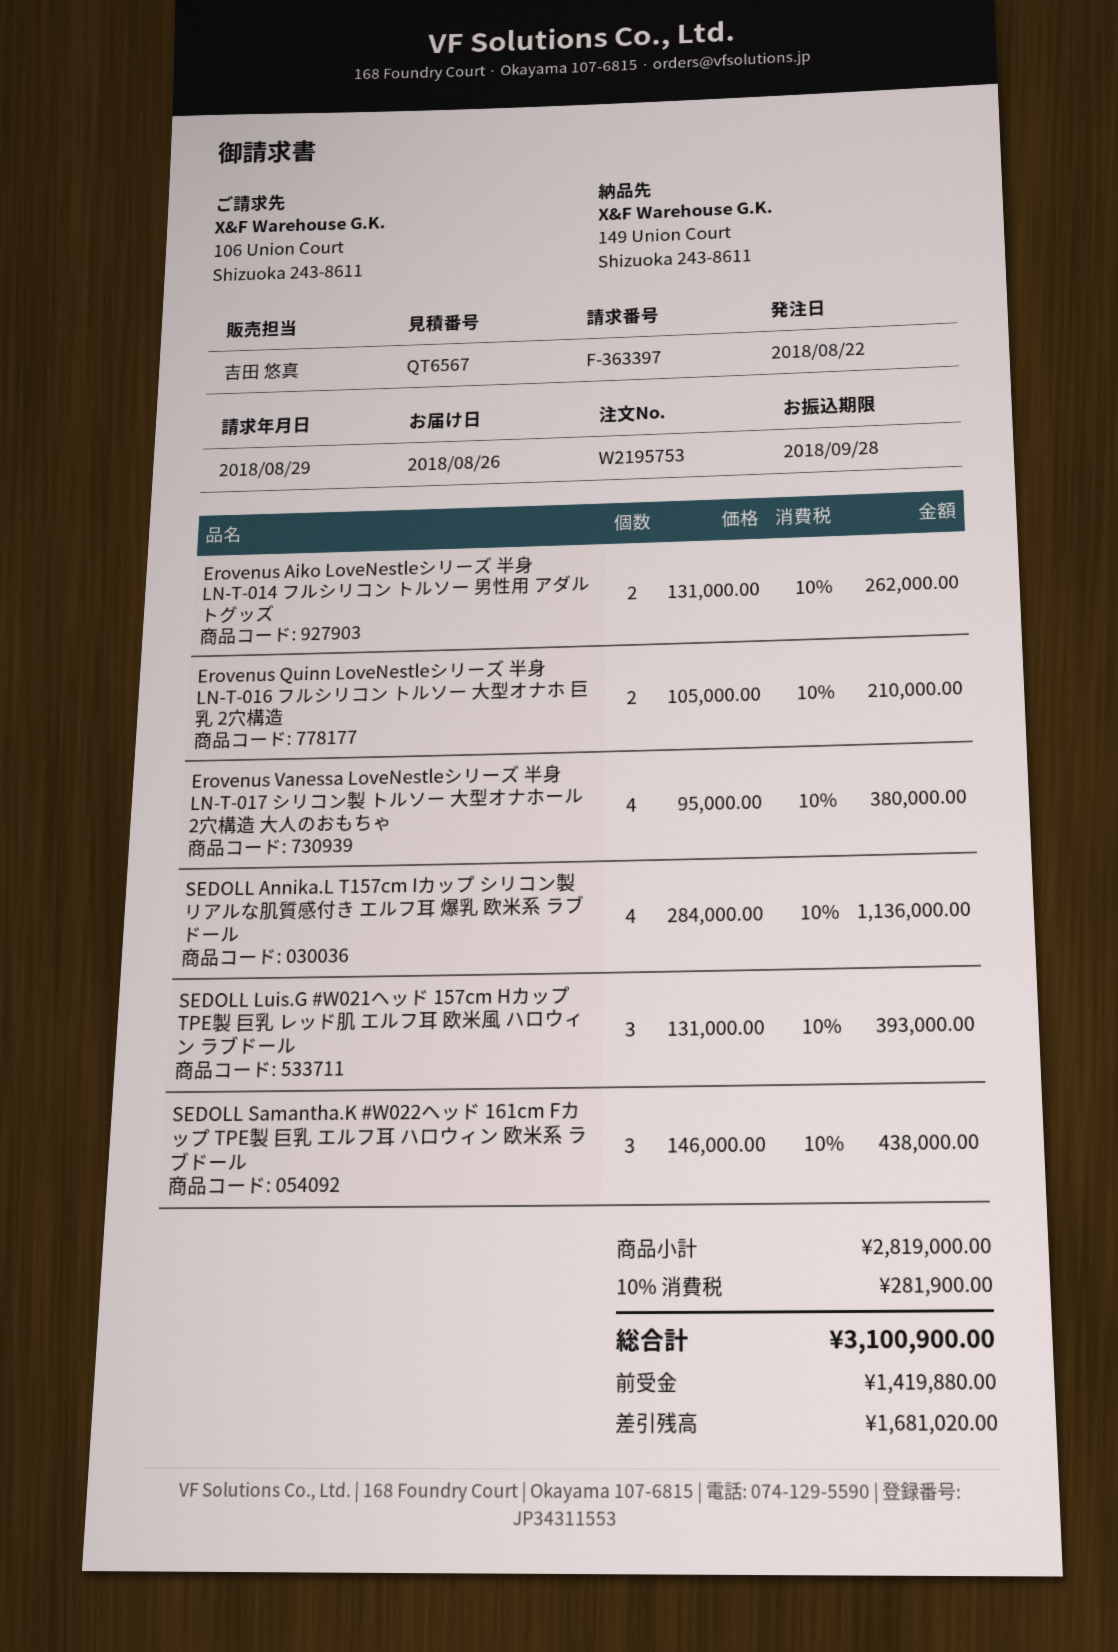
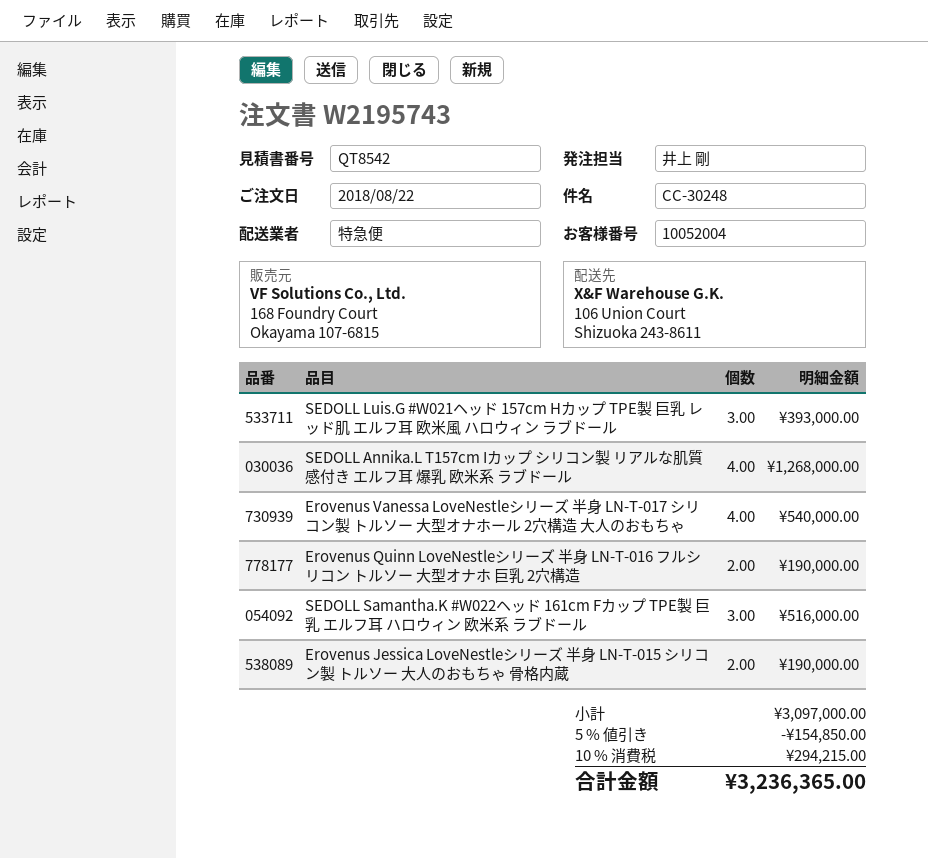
quote number: QT6567 -> QT8542
order number: W2195753 -> W2195743
ship to: 149 Union Court, Shizuoka 243-8611 -> 106 Union Court, Shizuoka 243-8611
Erovenus Aiko LoveNestleシリーズ 半身 LN-T-014 フルシリコン トルソー 男性用 アダルトグッズ: 2 for 262000.00 -> none
Erovenus Quinn LoveNestleシリーズ 半身 LN-T-016 フルシリコン トルソー 大型オナホ 巨乳 2穴構造: 2 for 210000.00 -> 2 for 190000.00
Erovenus Vanessa LoveNestleシリーズ 半身 LN-T-017 シリコン製 トルソー 大型オナホール 2穴構造 大人のおもちゃ: 4 for 380000.00 -> 4 for 540000.00
SEDOLL Annika.L T157cm Iカップ シリコン製 リアルな肌質感付き エルフ耳 爆乳 欧米系 ラブドール: 4 for 1136000.00 -> 4 for 1268000.00
SEDOLL Samantha.K #W022ヘッド 161cm Fカップ TPE製 巨乳 エルフ耳 ハロウィン 欧米系 ラブドール: 3 for 438000.00 -> 3 for 516000.00
Erovenus Jessica LoveNestleシリーズ 半身 LN-T-015 シリコン製 トルソー 大人のおもちゃ 骨格内蔵: none -> 2 for 190000.00
subtotal: 2819000.00 -> 3097000.00
discount: none -> 5% = 154850.00
tax: 10% = 281900.00 -> 10% = 294215.00
total: 3100900.00 -> 3236365.00

